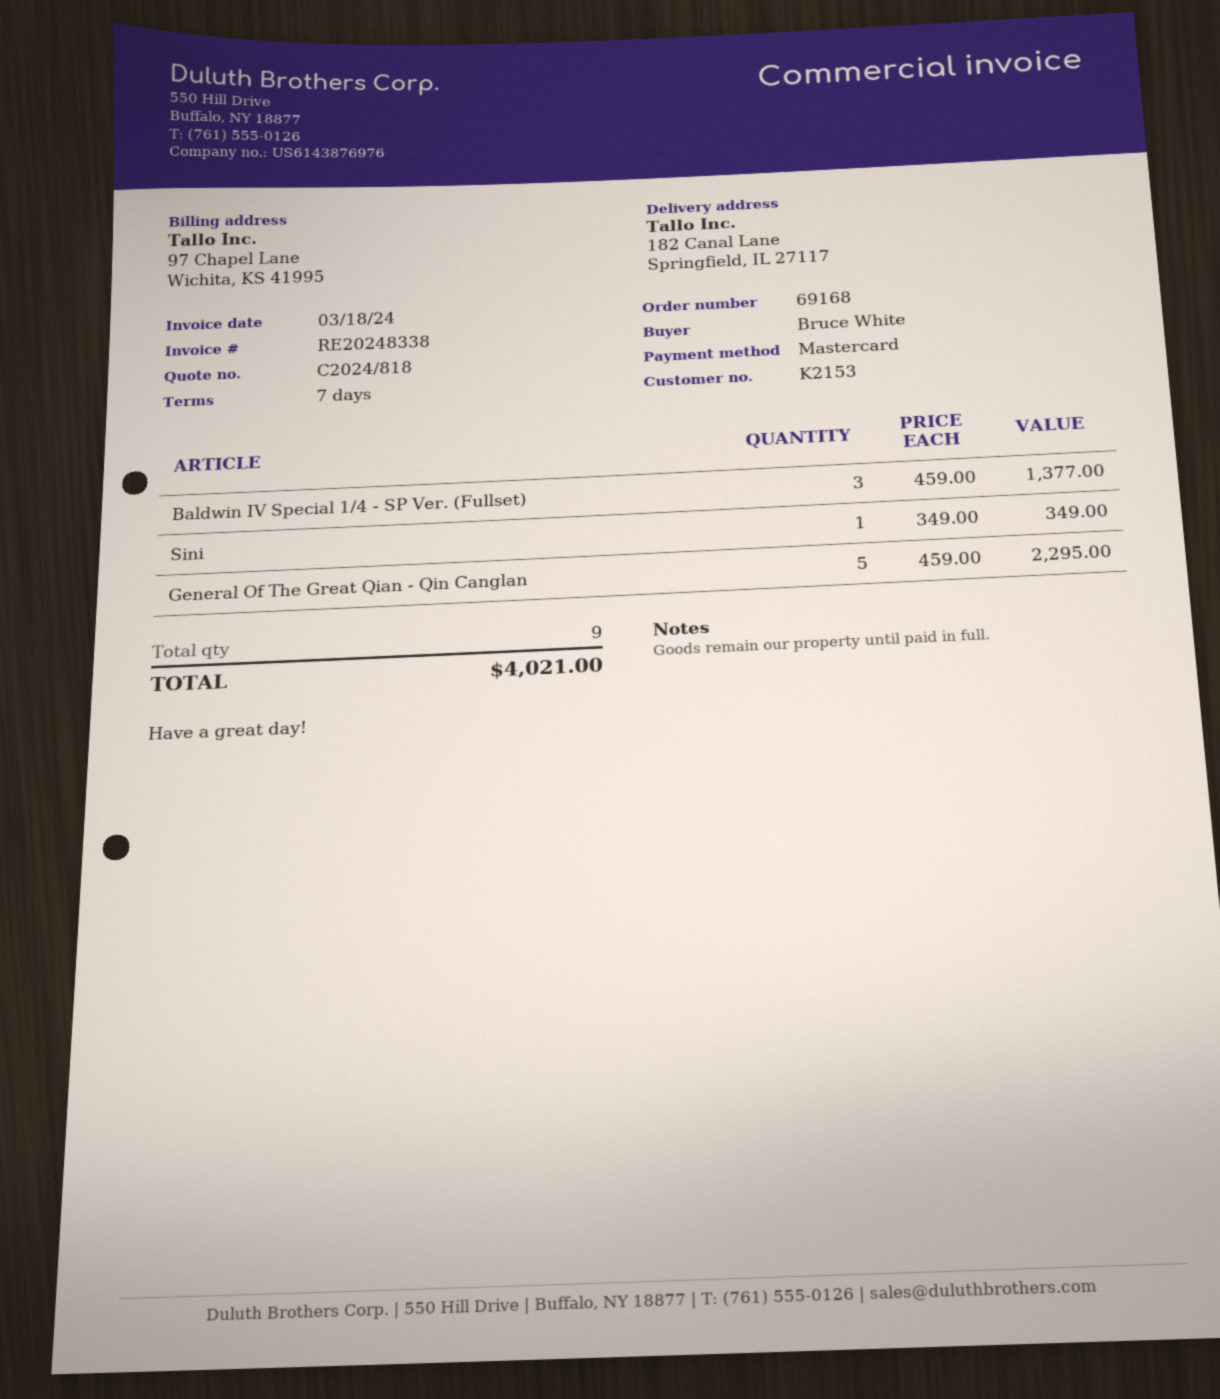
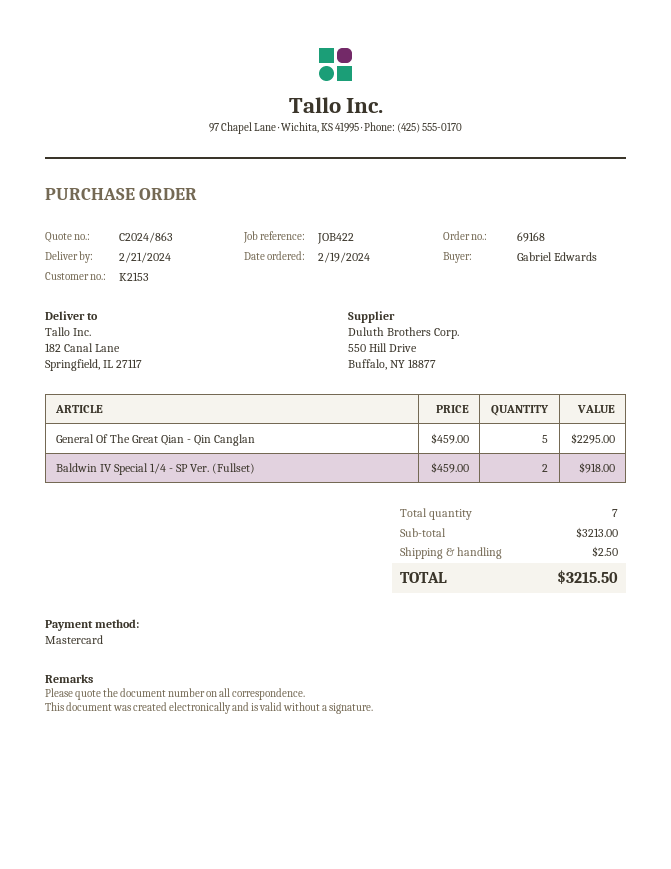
quote number: C2024/818 -> C2024/863
ordered by: Bruce White -> Gabriel Edwards
Baldwin IV Special 1/4 - SP Ver. (Fullset): 3 x 459.00 = 1377.00 -> 2 x 459.00 = 918.00
Sini: 1 x 349.00 = 349.00 -> none
total quantity: 9 -> 7
shipping: none -> 2.50
total: 4021.00 -> 3215.50

